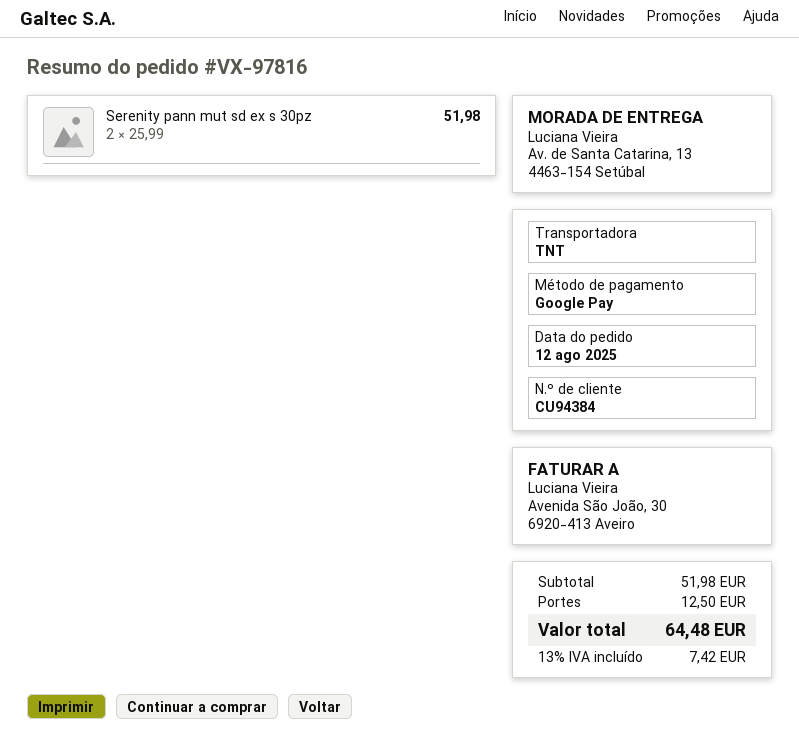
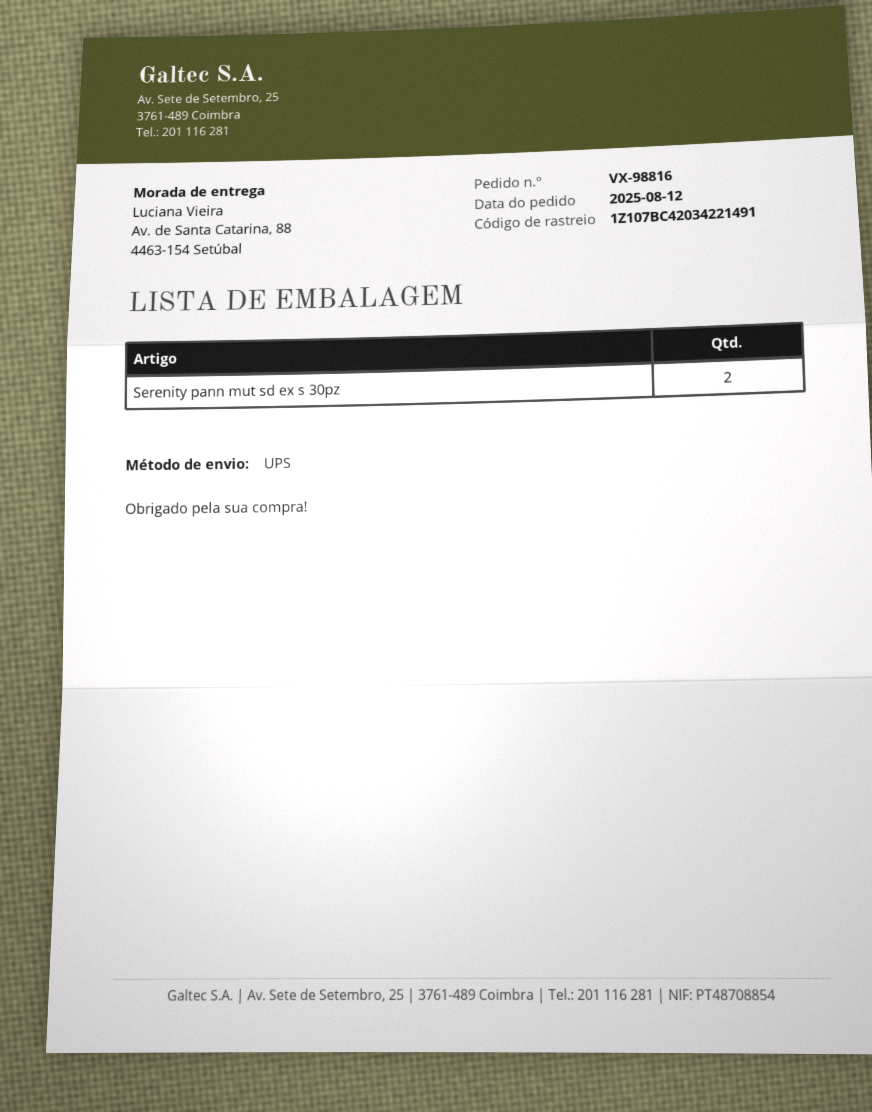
order number: VX-97816 -> VX-98816
shipping method: TNT -> UPS
ship to: Av. de Santa Catarina, 13, 4463-154 Setúbal -> Av. de Santa Catarina, 88, 4463-154 Setúbal

